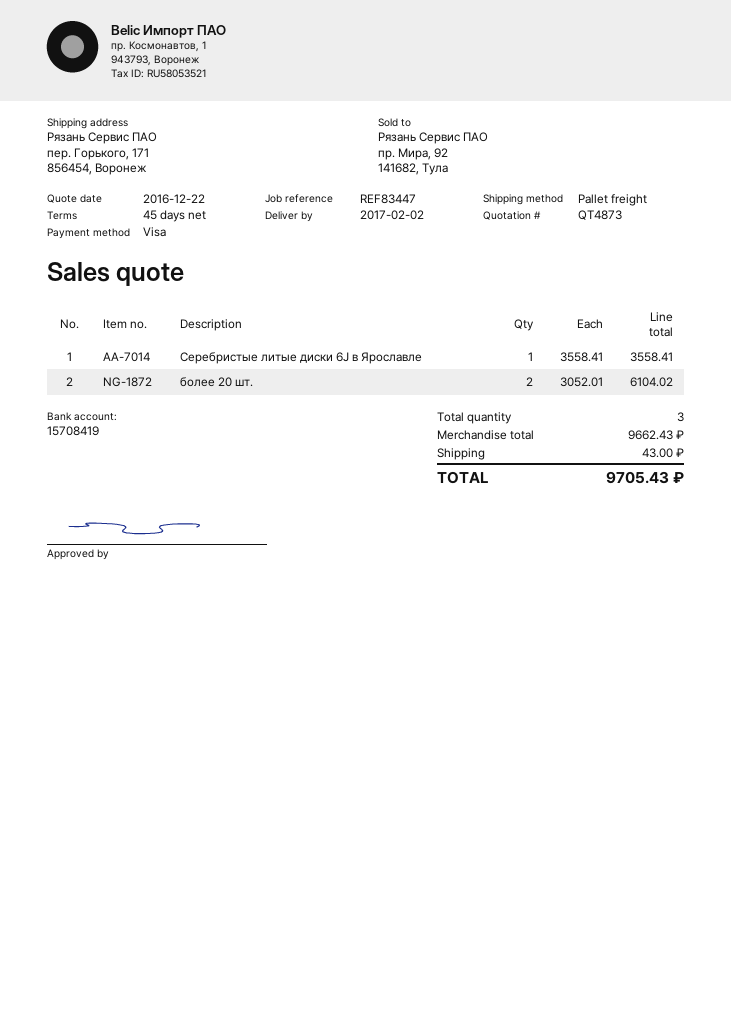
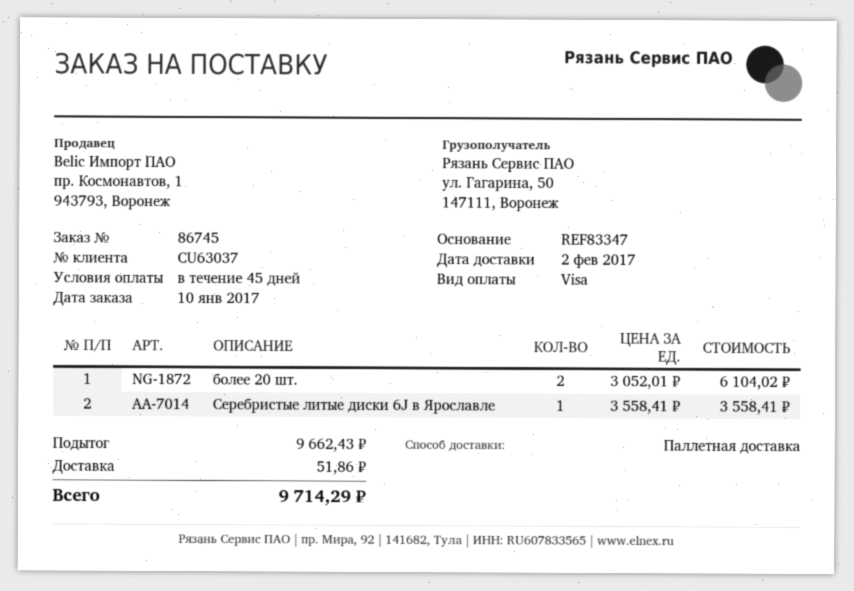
reference: REF83447 -> REF83347
ship to: пер. Горького, 171, 856454, Воронеж -> ул. Гагарина, 50, 147111, Воронеж
shipping: 43.00 -> 51.86
total: 9705.43 -> 9714.29

